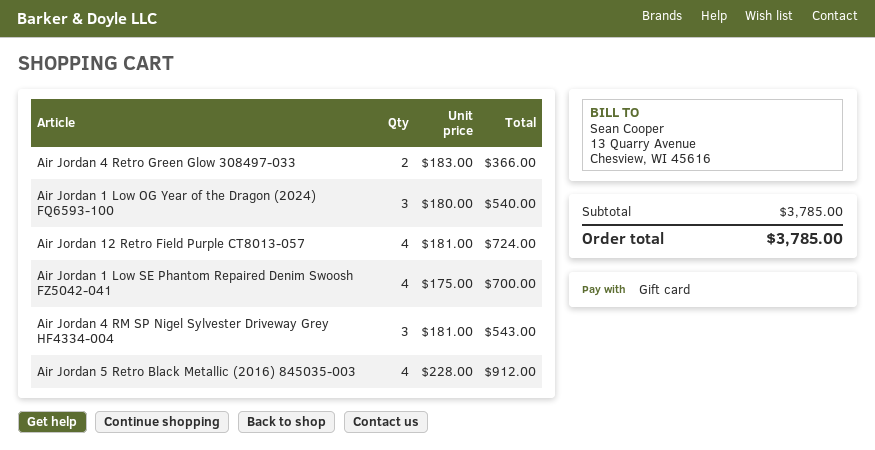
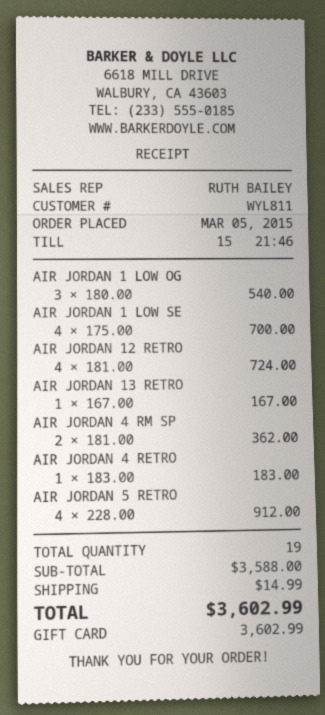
Air Jordan 4 Retro Green Glow 308497-033: 2 x 183.00 = 366.00 -> 1 x 183.00 = 183.00
Air Jordan 4 RM SP Nigel Sylvester Driveway Grey HF4334-004: 3 x 181.00 = 543.00 -> 2 x 181.00 = 362.00
AIR JORDAN 13 RETRO: none -> 1 x 167.00 = 167.00
subtotal: 3785.00 -> 3588.00
shipping: none -> 14.99
total: 3785.00 -> 3602.99

